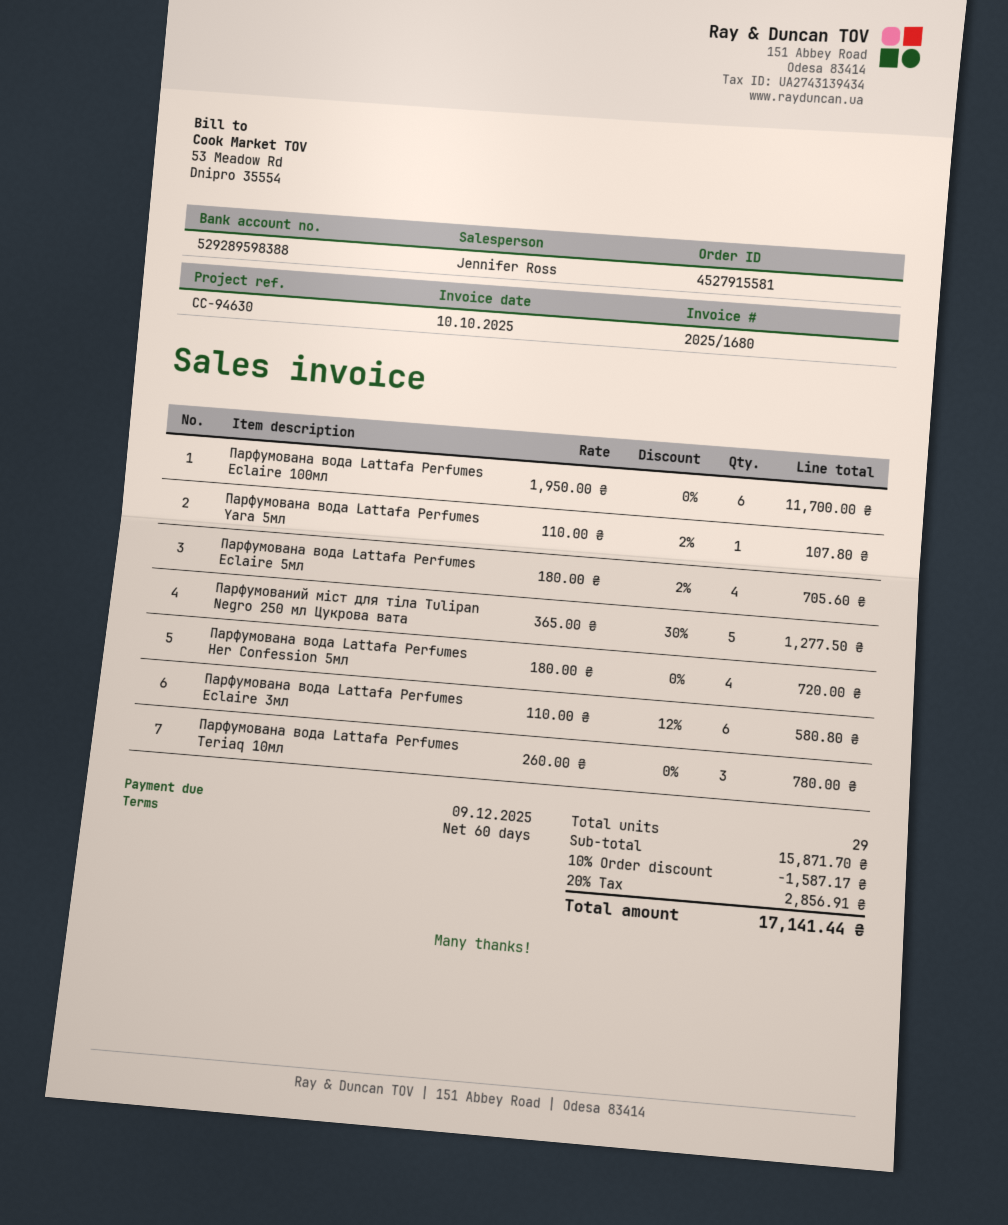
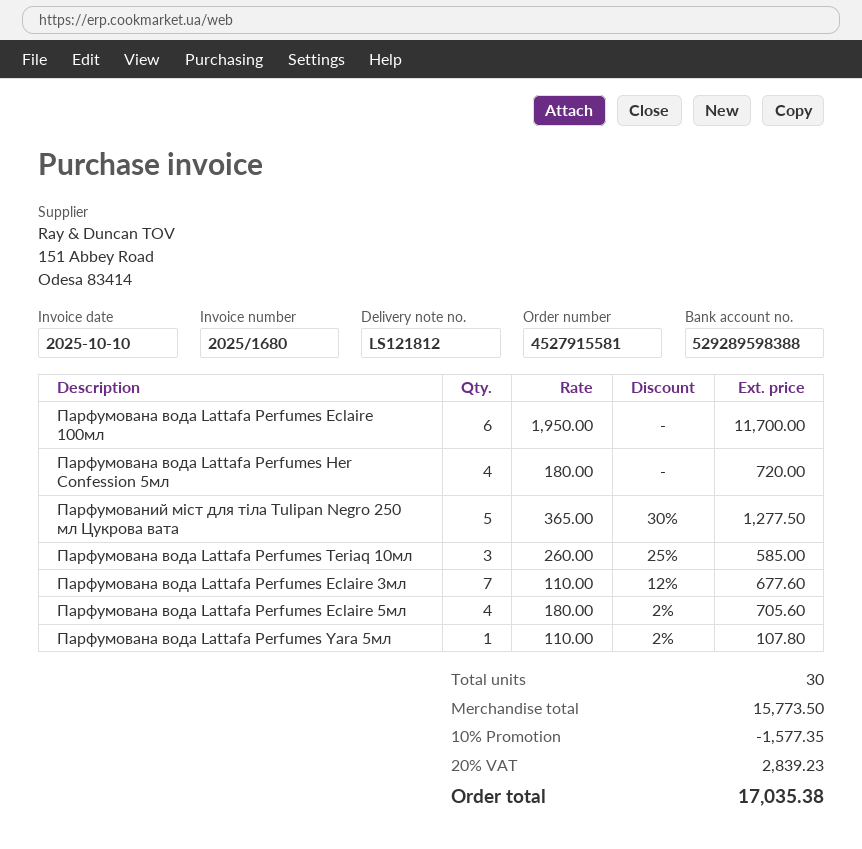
Парфумована вода Lattafa Perfumes Eclaire 3мл: 6 x 110.00 - 12% = 580.80 -> 7 x 110.00 - 12% = 677.60
Парфумована вода Lattafa Perfumes Teriaq 10мл: 3 x 260.00 = 780.00 -> 3 x 260.00 - 25% = 585.00
total quantity: 29 -> 30
subtotal: 15871.70 -> 15773.50
discount: 10% = 1587.17 -> 10% = 1577.35
tax: 20% = 2856.91 -> 20% = 2839.23
total: 17141.44 -> 17035.38

